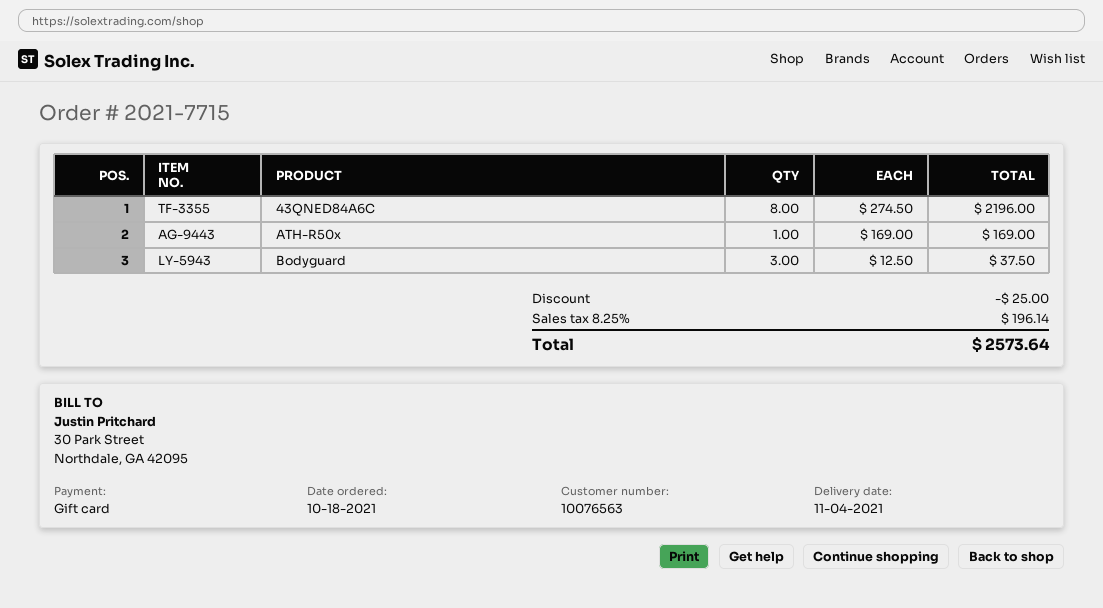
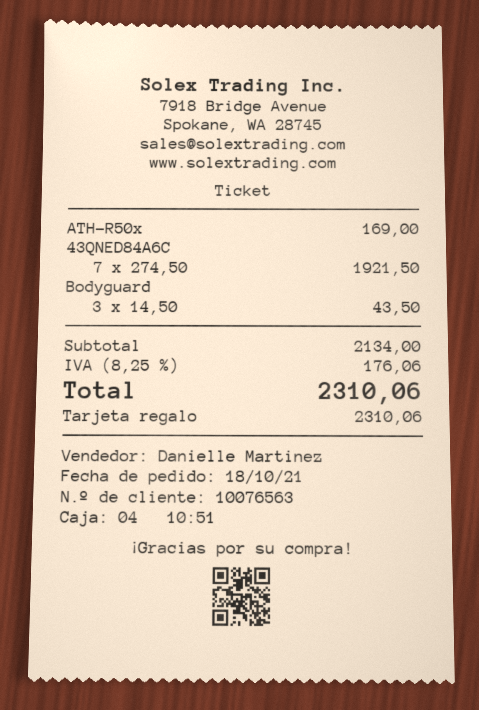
43QNED84A6C: 8 x 274.50 = 2196.00 -> 7 x 274.50 = 1921.50
Bodyguard: 3 x 12.50 = 37.50 -> 3 x 14.50 = 43.50
discount: 25.00 -> none
tax: 8.25% = 196.14 -> 8.25% = 176.06
total: 2573.64 -> 2310.06

